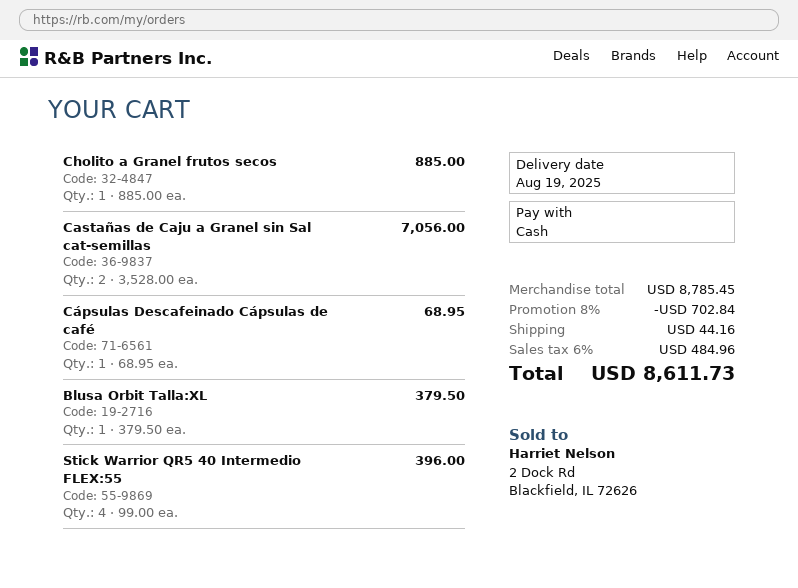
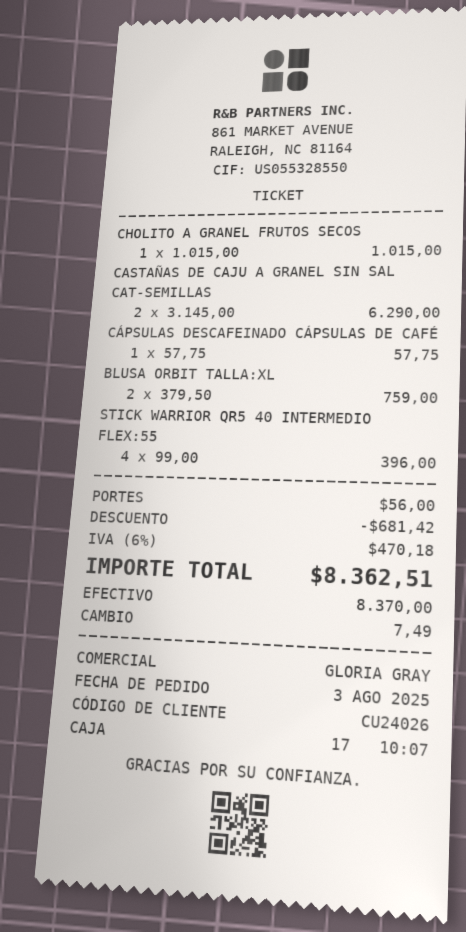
Cholito a Granel frutos secos: 1 x 885.00 = 885.00 -> 1 x 1015.00 = 1015.00
Castañas de Caju a Granel sin Sal cat-semillas: 2 x 3528.00 = 7056.00 -> 2 x 3145.00 = 6290.00
Cápsulas Descafeinado Cápsulas de café: 1 x 68.95 = 68.95 -> 1 x 57.75 = 57.75
Blusa Orbit Talla:XL: 1 x 379.50 = 379.50 -> 2 x 379.50 = 759.00
discount: 702.84 -> 681.42
shipping: 44.16 -> 56.00
tax: 6% = 484.96 -> 6% = 470.18
total: 8611.73 -> 8362.51

